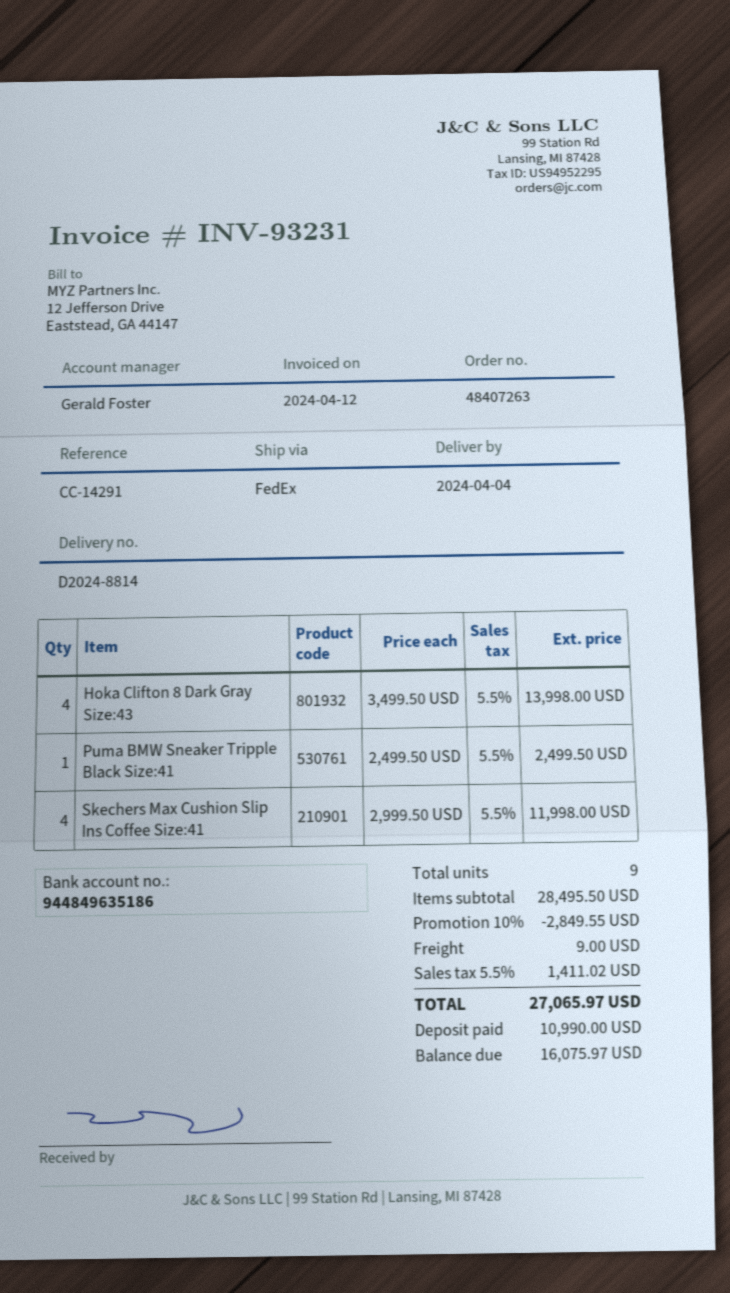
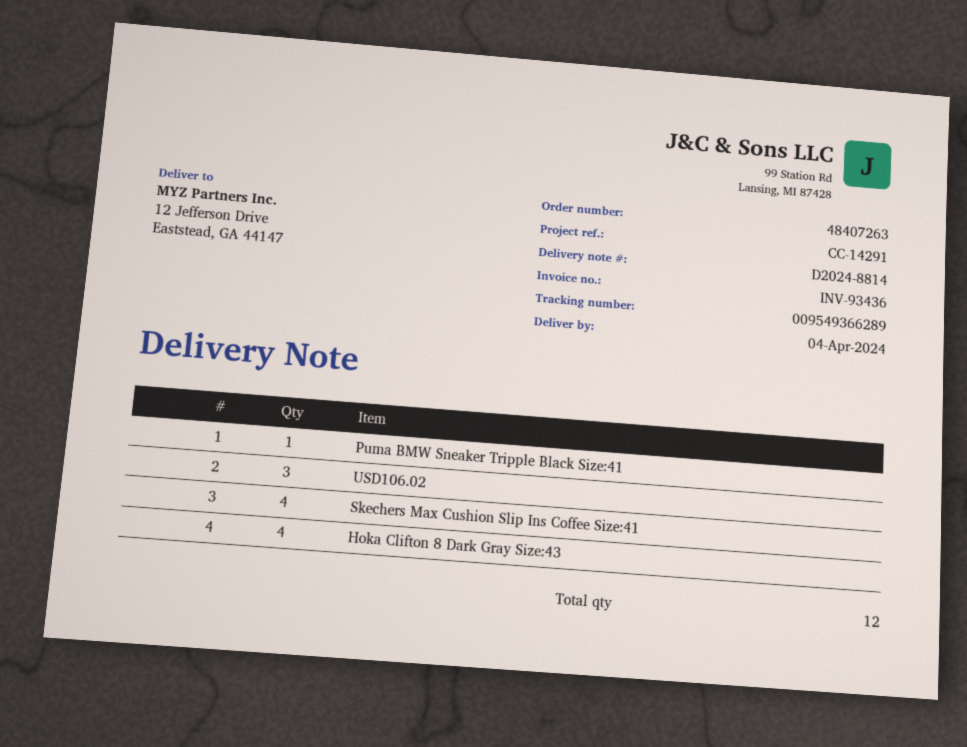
invoice number: INV-93231 -> INV-93436
USD106.02: none -> 3
total quantity: 9 -> 12

